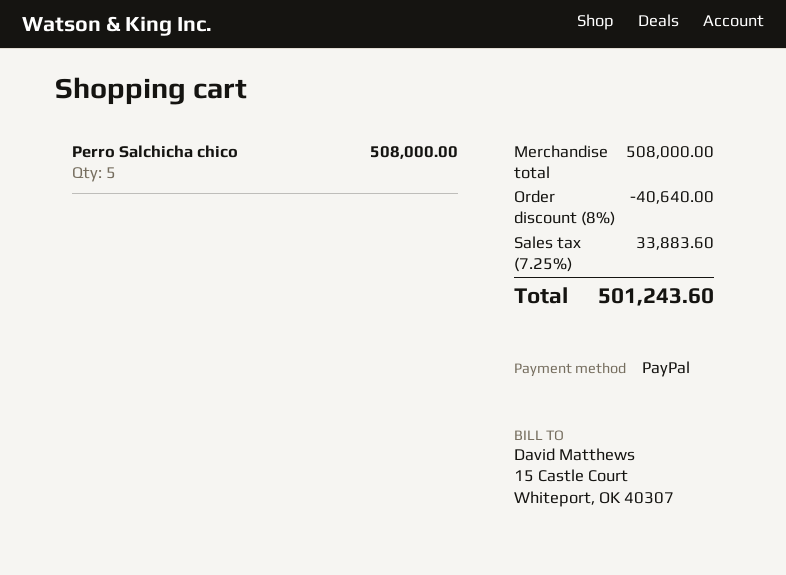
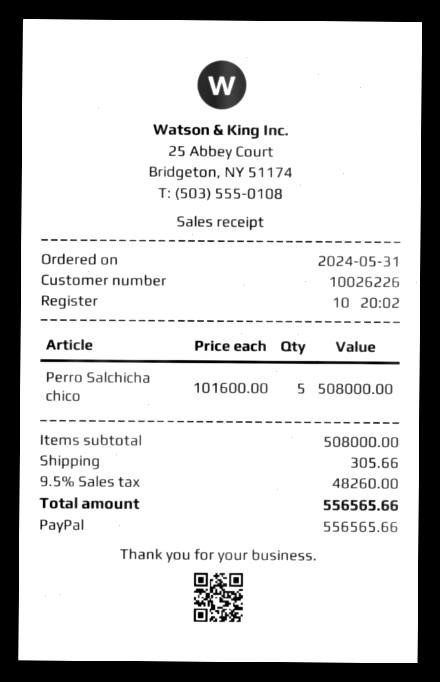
discount: 8% = 40640.00 -> none
shipping: none -> 305.66
tax: 7.25% = 33883.60 -> 9.5% = 48260.00
total: 501243.60 -> 556565.66

